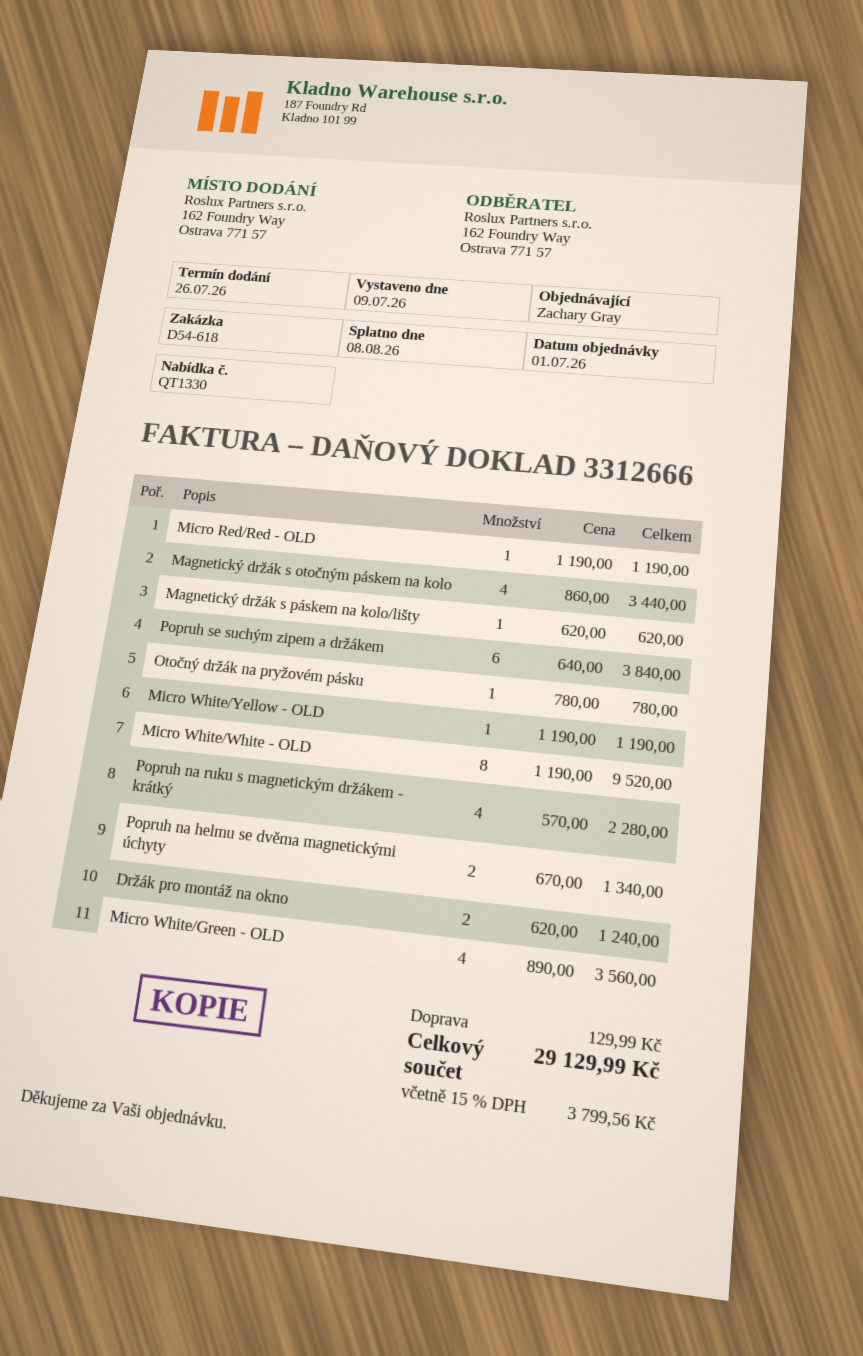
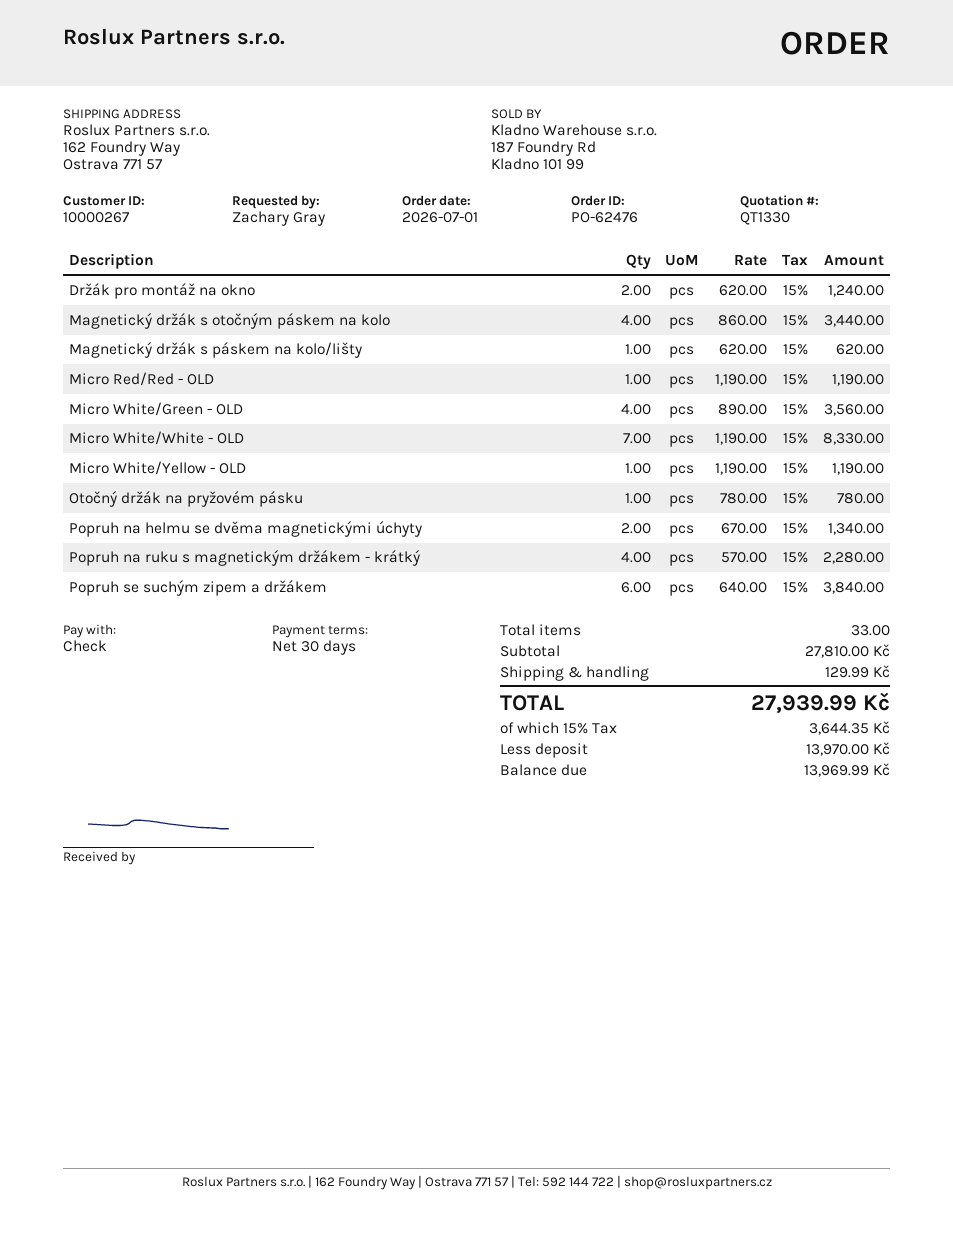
Micro White/White - OLD: 8 x 1190.00 = 9520.00 -> 7 x 1190.00 = 8330.00
tax: 15% = 3799.56 -> 15% = 3644.35
total: 29129.99 -> 27939.99

